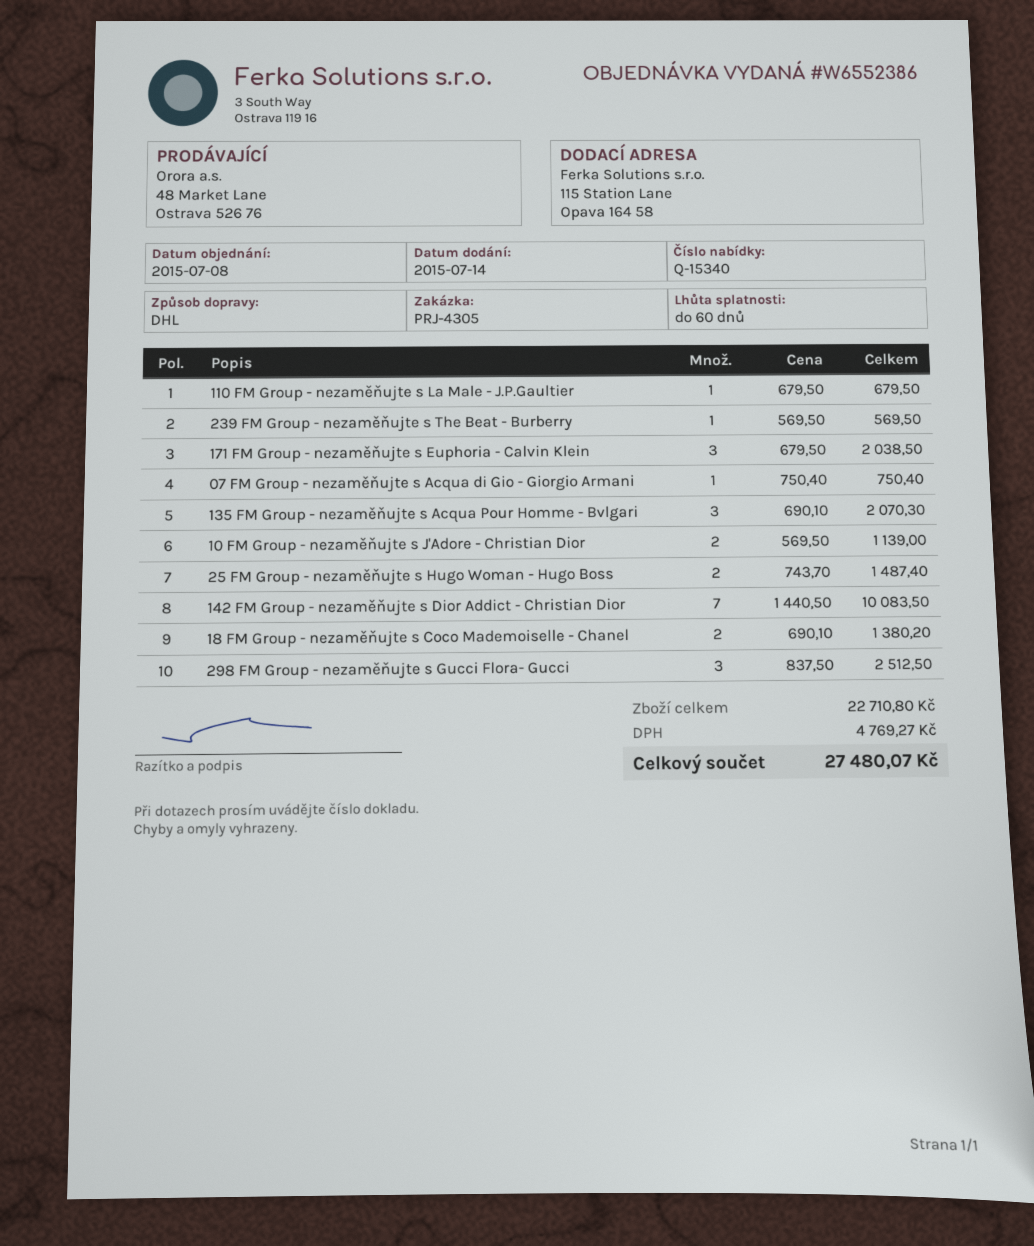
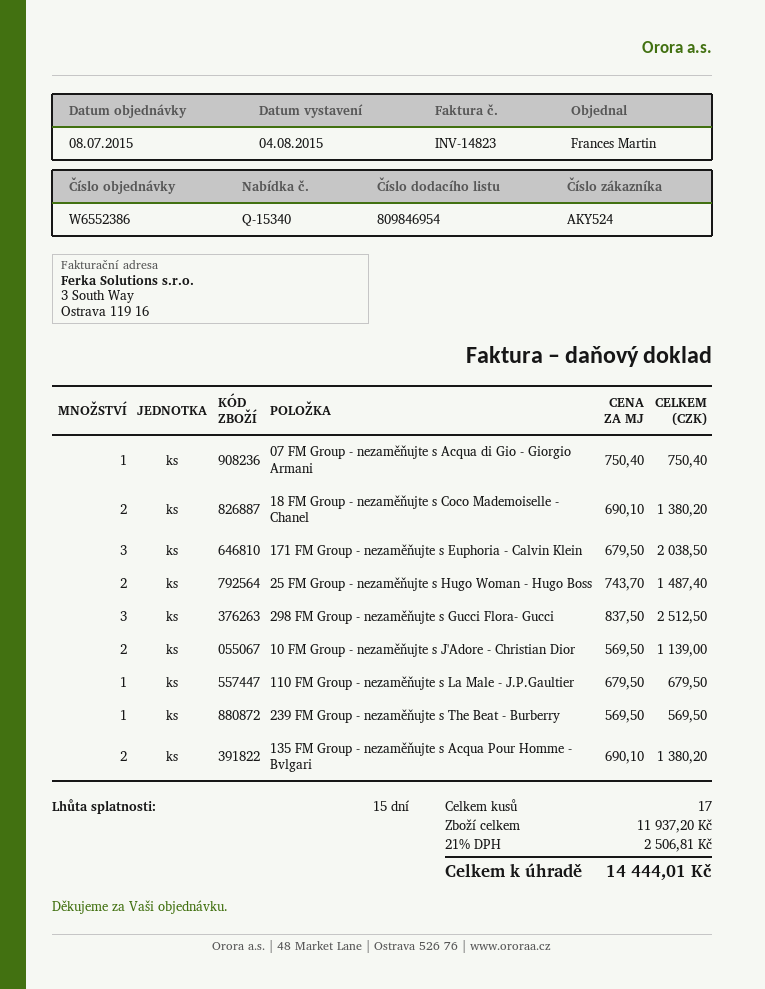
payment terms: 60 days -> 15 days
135 FM Group - nezaměňujte s Acqua Pour Homme - Bvlgari: 3 x 690.10 = 2070.30 -> 2 x 690.10 = 1380.20
142 FM Group - nezaměňujte s Dior Addict - Christian Dior: 7 x 1440.50 = 10083.50 -> none
subtotal: 22710.80 -> 11937.20
tax: 4769.27 -> 2506.81
total: 27480.07 -> 14444.01

